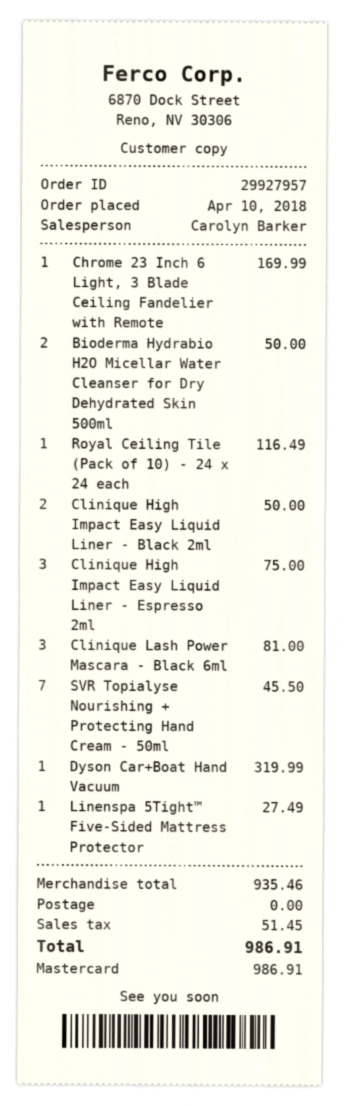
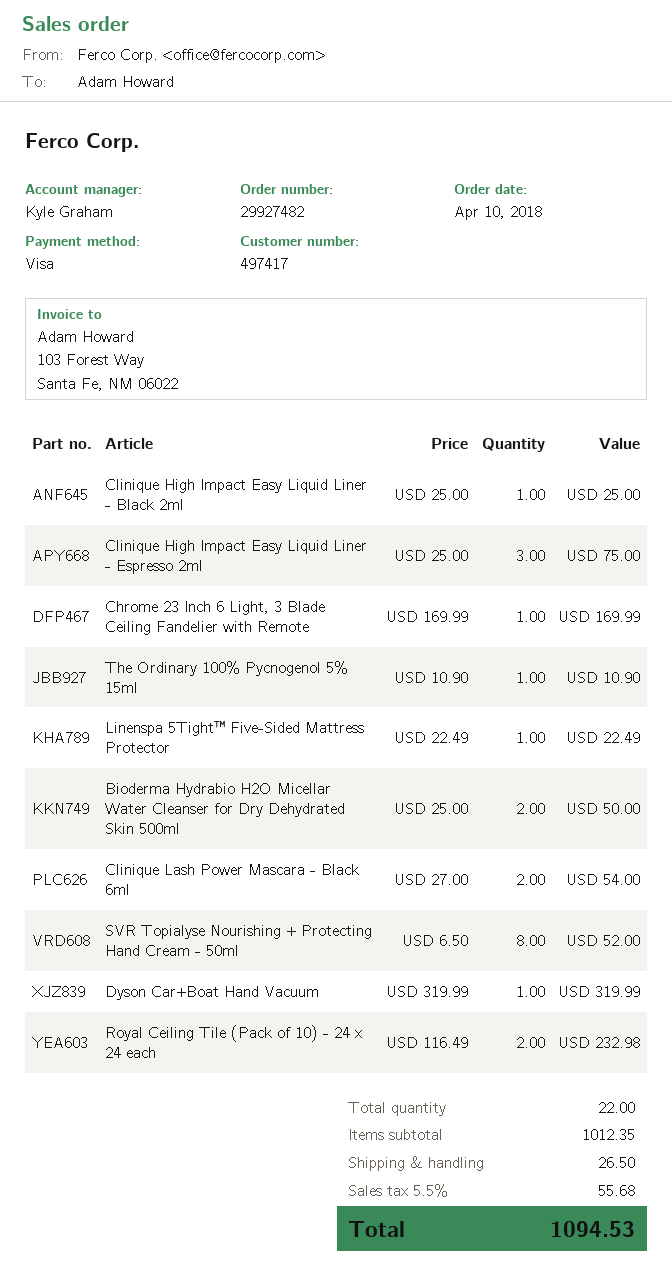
order number: 29927957 -> 29927482
sales rep: Carolyn Barker -> Kyle Graham
payment method: Mastercard -> Visa
Royal Ceiling Tile (Pack of 10) - 24 x 24 each: 1 for 116.49 -> 2 for 232.98
Clinique High Impact Easy Liquid Liner - Black 2ml: 2 for 50.00 -> 1 for 25.00
Clinique Lash Power Mascara - Black 6ml: 3 for 81.00 -> 2 for 54.00
SVR Topialyse Nourishing + Protecting Hand Cream - 50ml: 7 for 45.50 -> 8 for 52.00
Linenspa 5Tight™ Five-Sided Mattress Protector: 1 for 27.49 -> 1 for 22.49
The Ordinary 100% Pycnogenol 5% 15ml: none -> 1 for 10.90
subtotal: 935.46 -> 1012.35
shipping: 0.00 -> 26.50
tax: 51.45 -> 55.68
total: 986.91 -> 1094.53

